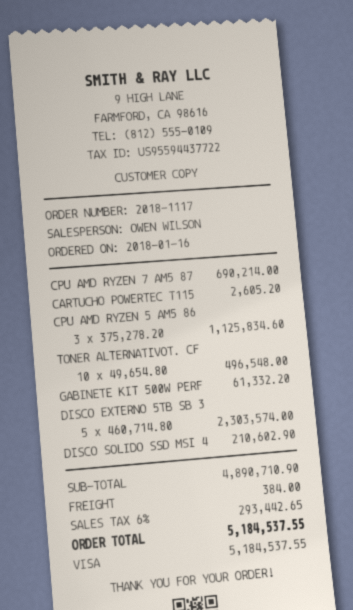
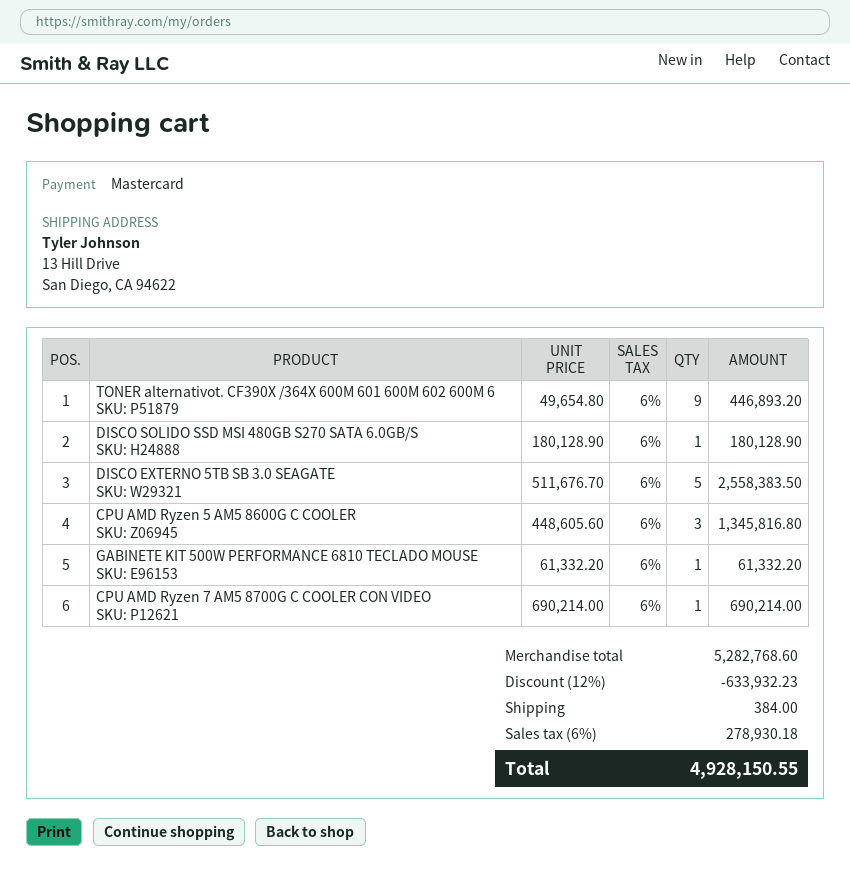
payment method: Visa -> Mastercard
CARTUCHO POWERTEC T115: 1 x 2605.20 = 2605.20 -> none
CPU AMD RYZEN 5 AM5 86: 3 x 375278.20 = 1125834.60 -> 3 x 448605.60 = 1345816.80
TONER ALTERNATIVOT. CF: 10 x 49654.80 = 496548.00 -> 9 x 49654.80 = 446893.20
DISCO EXTERNO 5TB SB 3: 5 x 460714.80 = 2303574.00 -> 5 x 511676.70 = 2558383.50
DISCO SOLIDO SSD MSI 4: 1 x 210602.90 = 210602.90 -> 1 x 180128.90 = 180128.90
subtotal: 4890710.90 -> 5282768.60
discount: none -> 12% = 633932.23
tax: 6% = 293442.65 -> 6% = 278930.18
total: 5184537.55 -> 4928150.55

